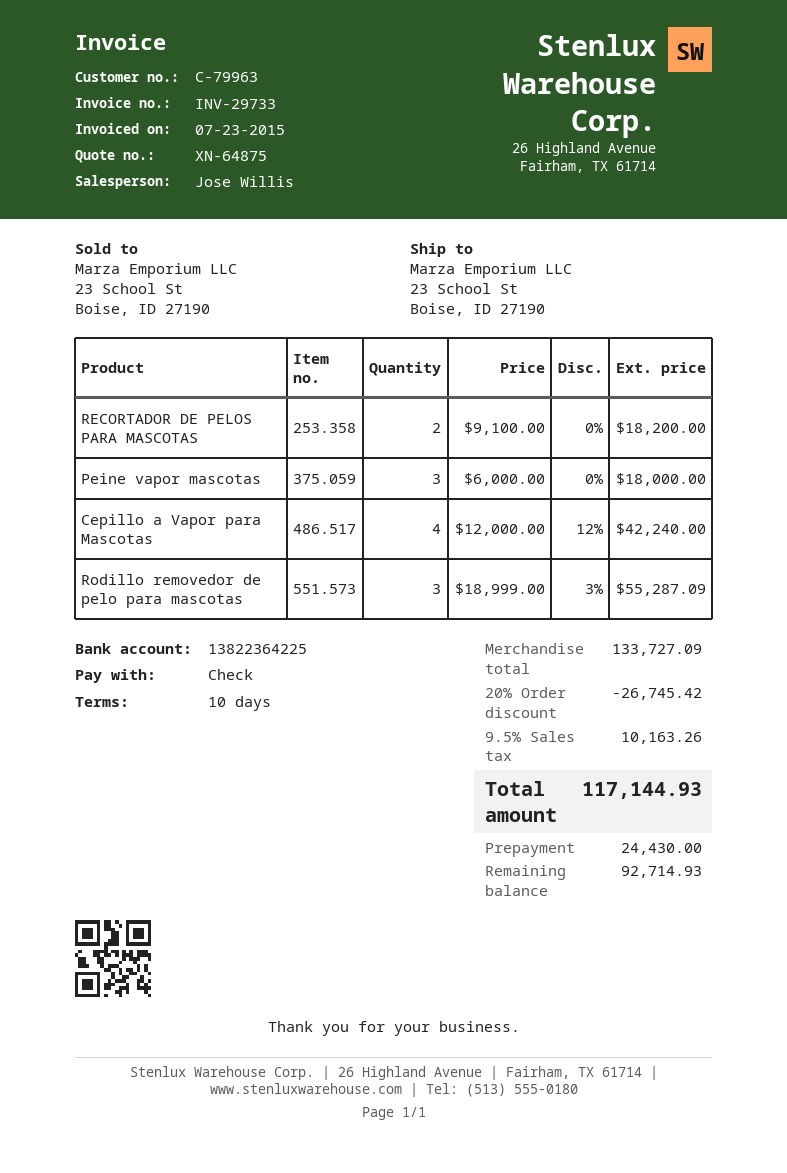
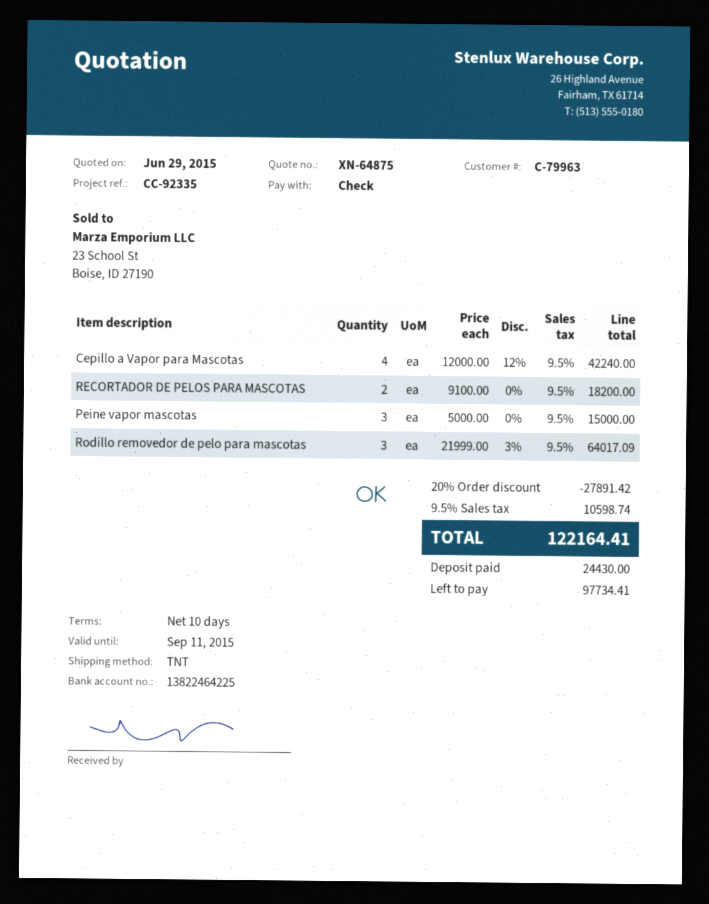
bank account: 13822364225 -> 13822464225
Peine vapor mascotas: 3 x 6000.00 = 18000.00 -> 3 x 5000.00 = 15000.00
Rodillo removedor de pelo para mascotas: 3 x 18999.00 - 3% = 55287.09 -> 3 x 21999.00 - 3% = 64017.09
discount: 20% = 26745.42 -> 20% = 27891.42
tax: 9.5% = 10163.26 -> 9.5% = 10598.74
total: 117144.93 -> 122164.41
balance: 92714.93 -> 97734.41

